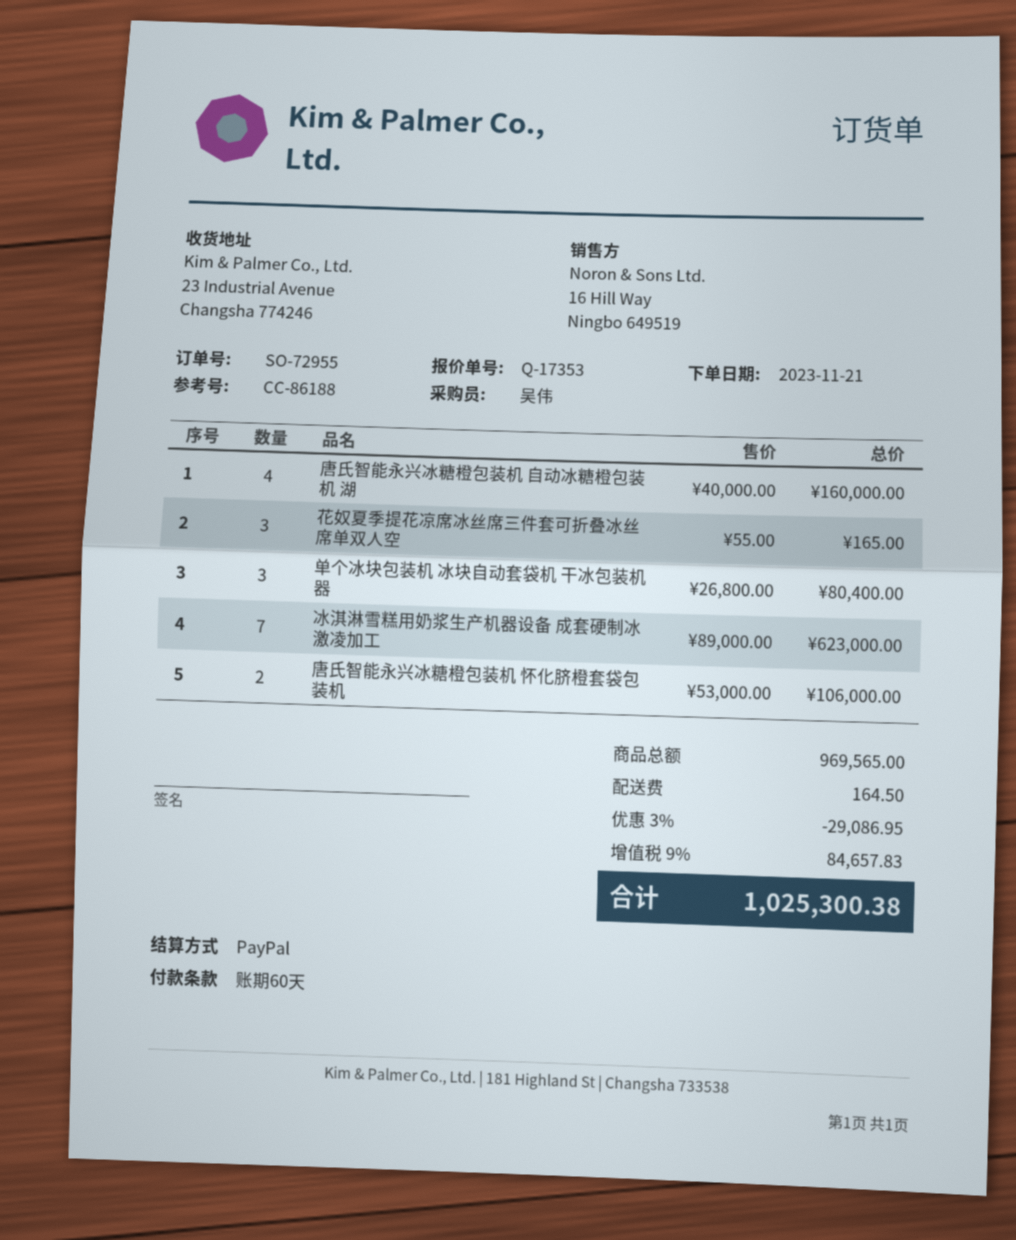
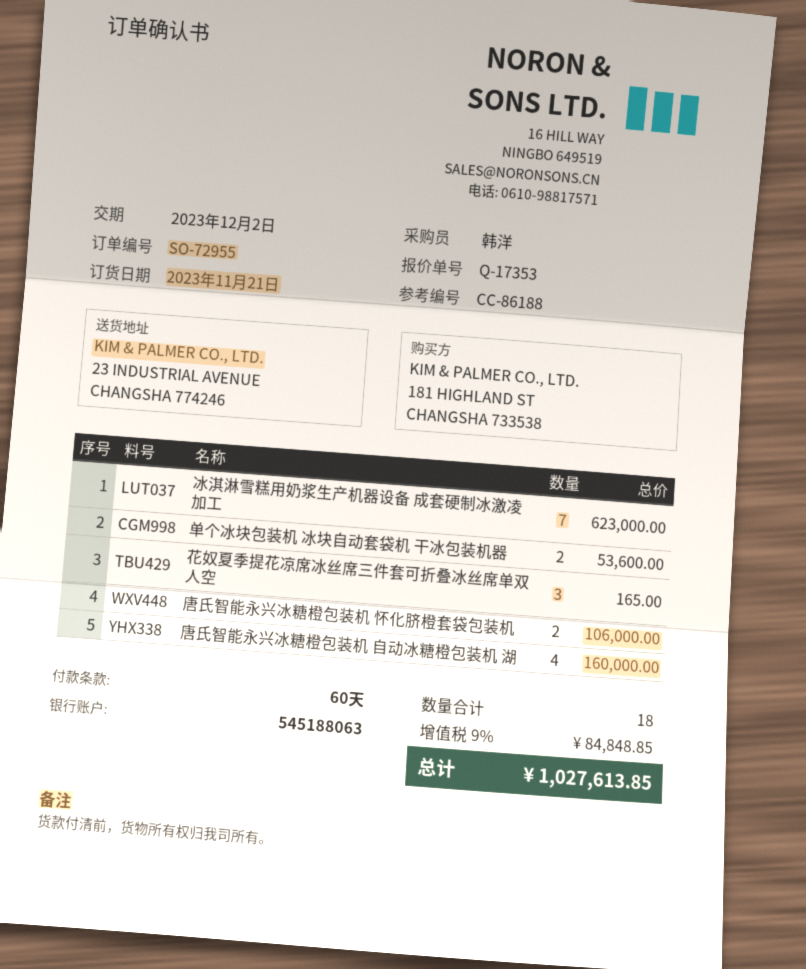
ordered by: 吴伟 -> 韩洋
单个冰块包装机 冰块自动套袋机 干冰包装机器: 3 for 80400.00 -> 2 for 53600.00
discount: 3% = 29086.95 -> none
shipping: 164.50 -> none
tax: 9% = 84657.83 -> 9% = 84848.85
total: 1025300.38 -> 1027613.85

